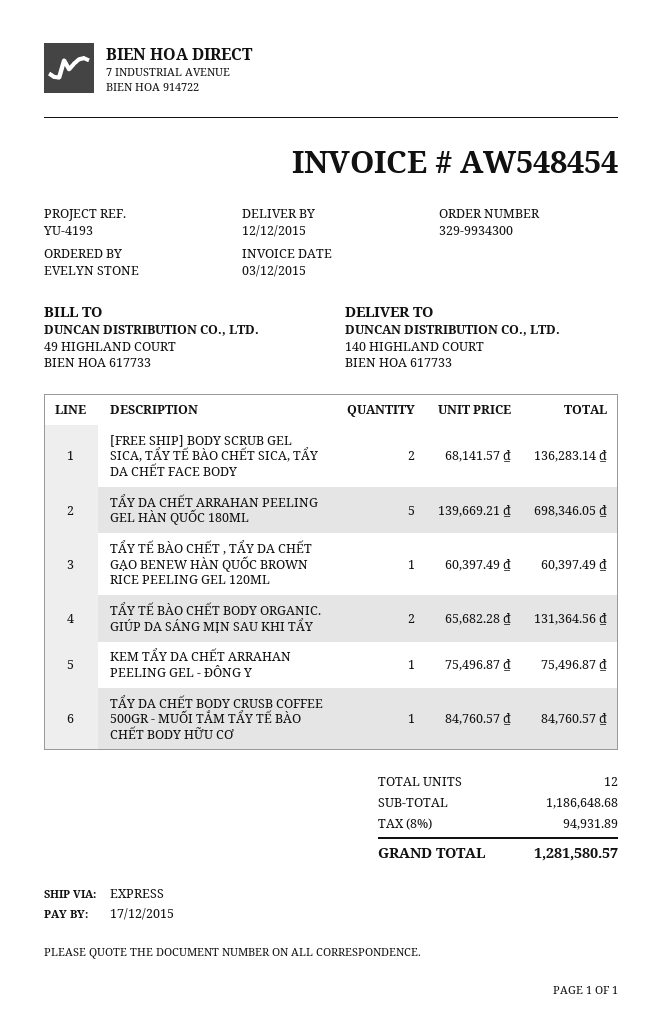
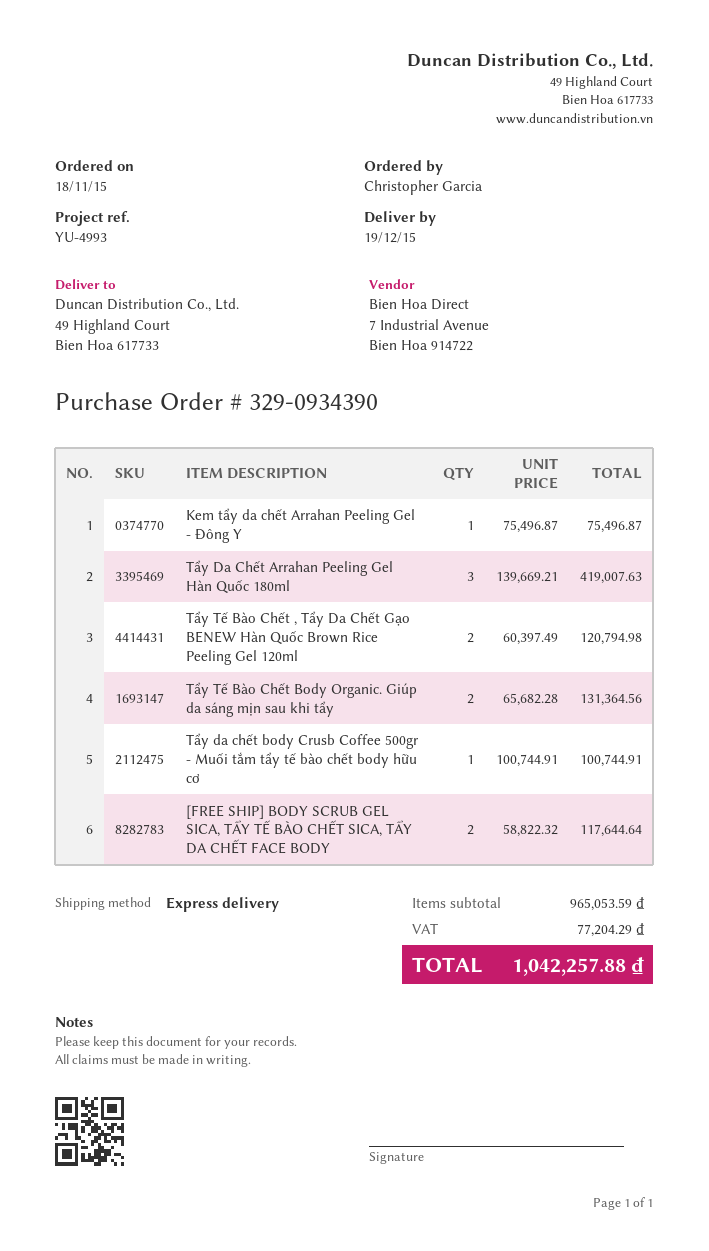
order number: 329-9934300 -> 329-0934390
delivery date: 2015-12-12 -> 2015-12-19
reference: YU-4193 -> YU-4993
ordered by: EVELYN STONE -> Christopher Garcia
ship to: 140 HIGHLAND COURT, BIEN HOA 617733 -> 49 Highland Court, Bien Hoa 617733
[FREE SHIP] BODY SCRUB GEL SICA, TẨY TẾ BÀO CHẾT SICA, TẨY DA CHẾT FACE BODY: 2 x 68141.57 = 136283.14 -> 2 x 58822.32 = 117644.64
TẨY DA CHẾT ARRAHAN PEELING GEL HÀN QUỐC 180ML: 5 x 139669.21 = 698346.05 -> 3 x 139669.21 = 419007.63
TẨY TẾ BÀO CHẾT , TẨY DA CHẾT GẠO BENEW HÀN QUỐC BROWN RICE PEELING GEL 120ML: 1 x 60397.49 = 60397.49 -> 2 x 60397.49 = 120794.98
TẨY DA CHẾT BODY CRUSB COFFEE 500GR - MUỐI TẮM TẨY TẾ BÀO CHẾT BODY HỮU CƠ: 1 x 84760.57 = 84760.57 -> 1 x 100744.91 = 100744.91
subtotal: 1186648.68 -> 965053.59
tax: 94931.89 -> 77204.29
total: 1281580.57 -> 1042257.88

